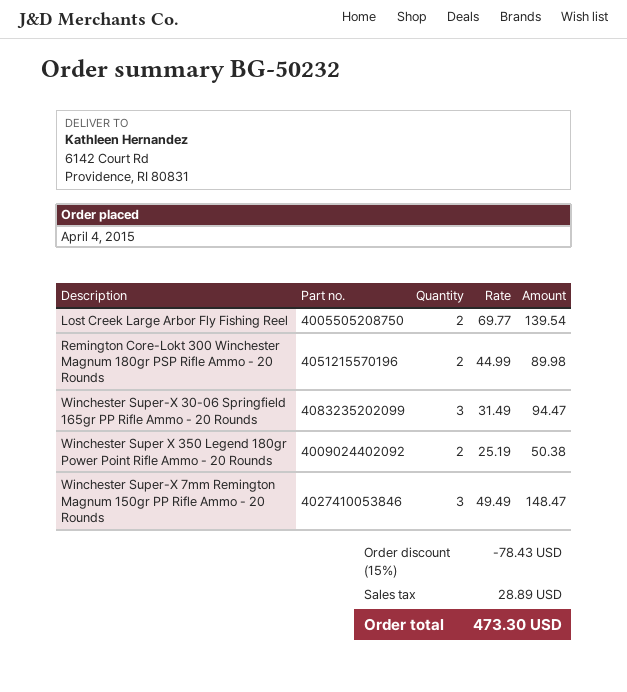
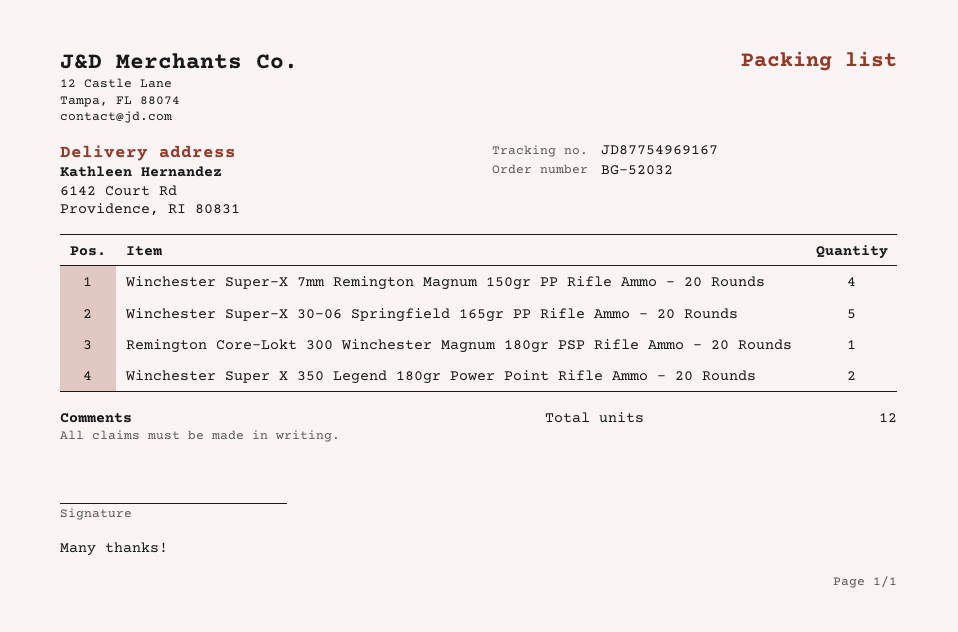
order number: BG-50232 -> BG-52032
Lost Creek Large Arbor Fly Fishing Reel: 2 -> none
Remington Core-Lokt 300 Winchester Magnum 180gr PSP Rifle Ammo - 20 Rounds: 2 -> 1
Winchester Super-X 30-06 Springfield 165gr PP Rifle Ammo - 20 Rounds: 3 -> 5
Winchester Super-X 7mm Remington Magnum 150gr PP Rifle Ammo - 20 Rounds: 3 -> 4

